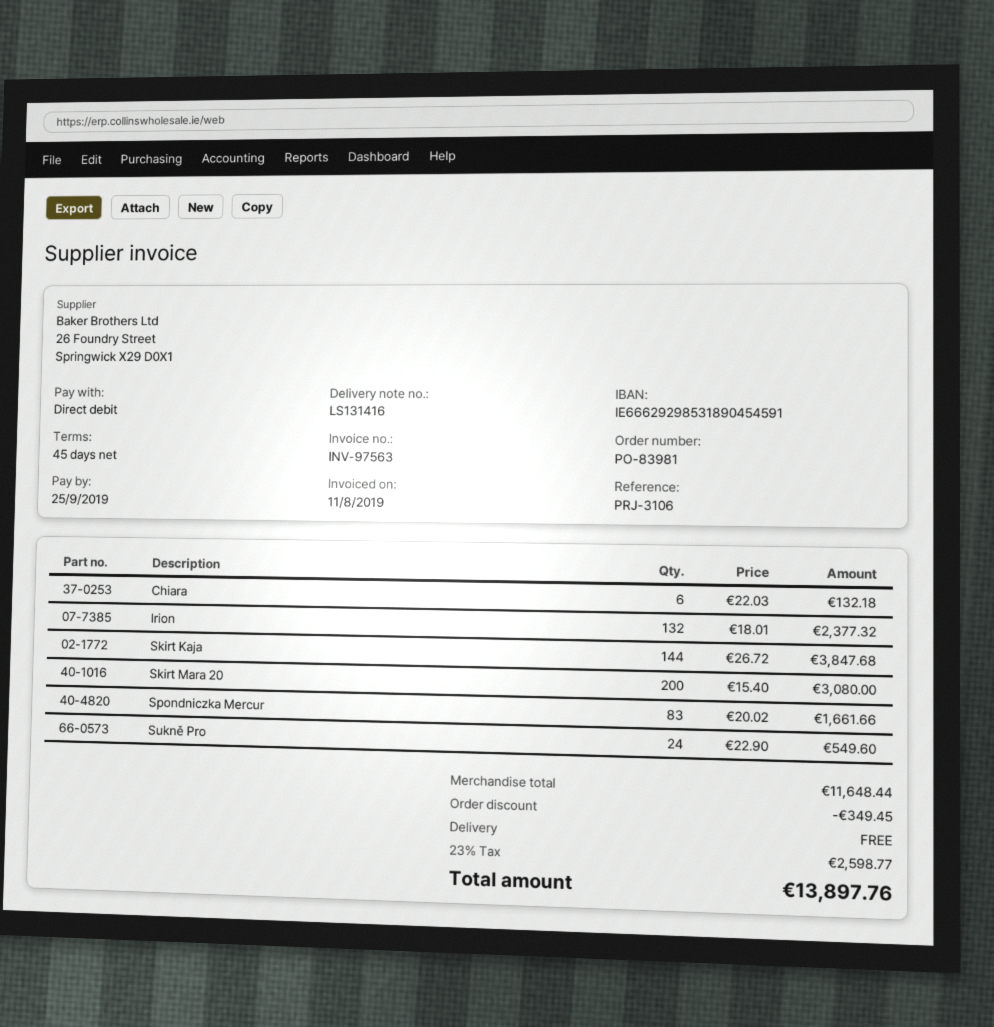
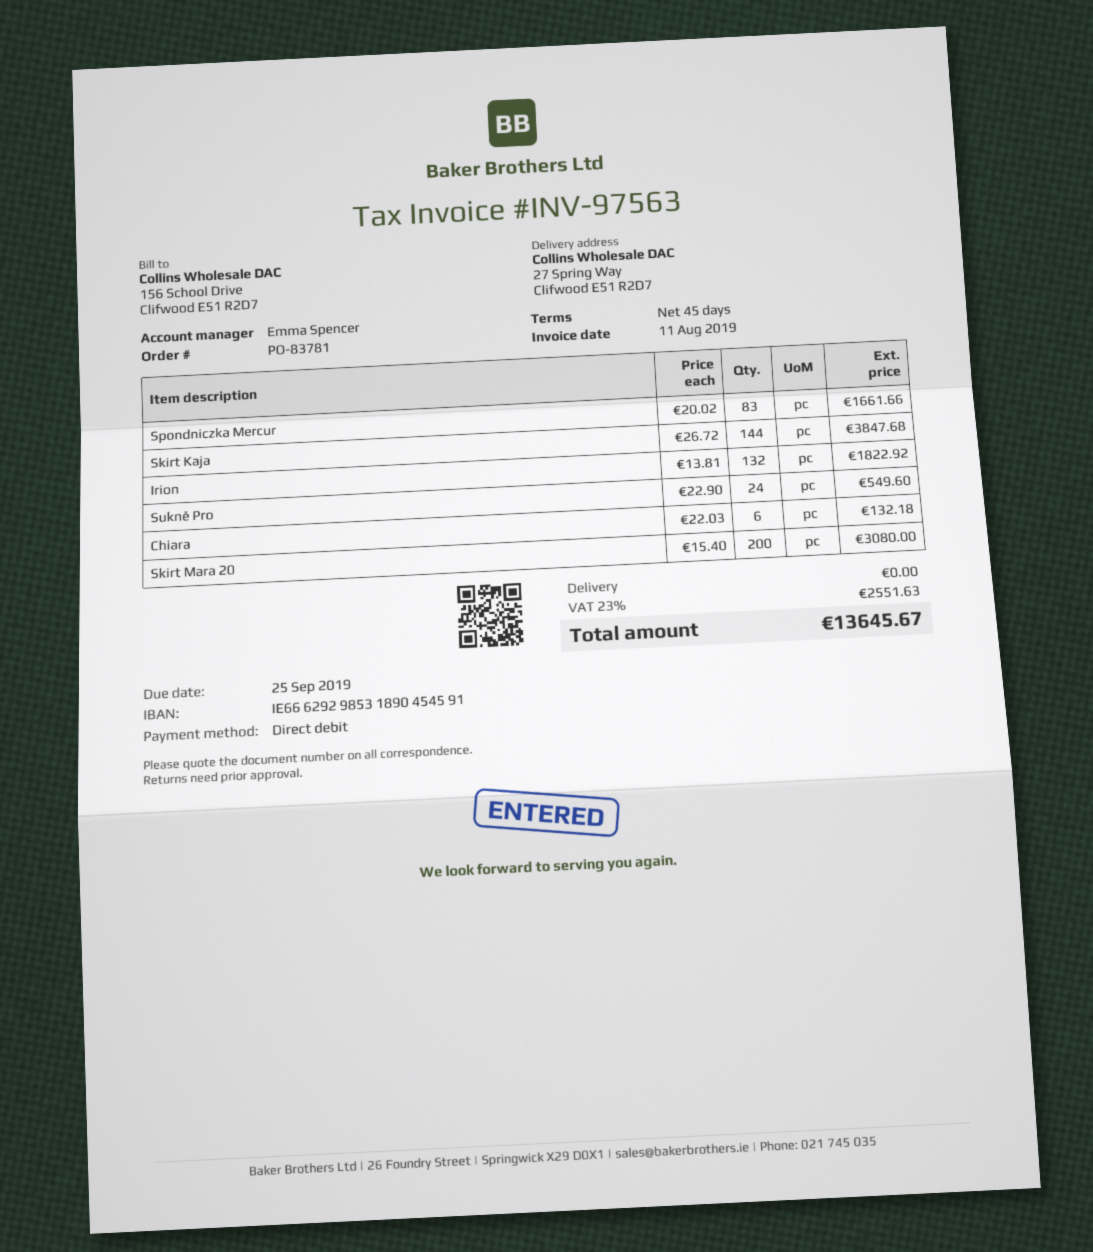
order number: PO-83981 -> PO-83781
Irion: 132 x 18.01 = 2377.32 -> 132 x 13.81 = 1822.92
discount: 349.45 -> none
tax: 23% = 2598.77 -> 23% = 2551.63
total: 13897.76 -> 13645.67

